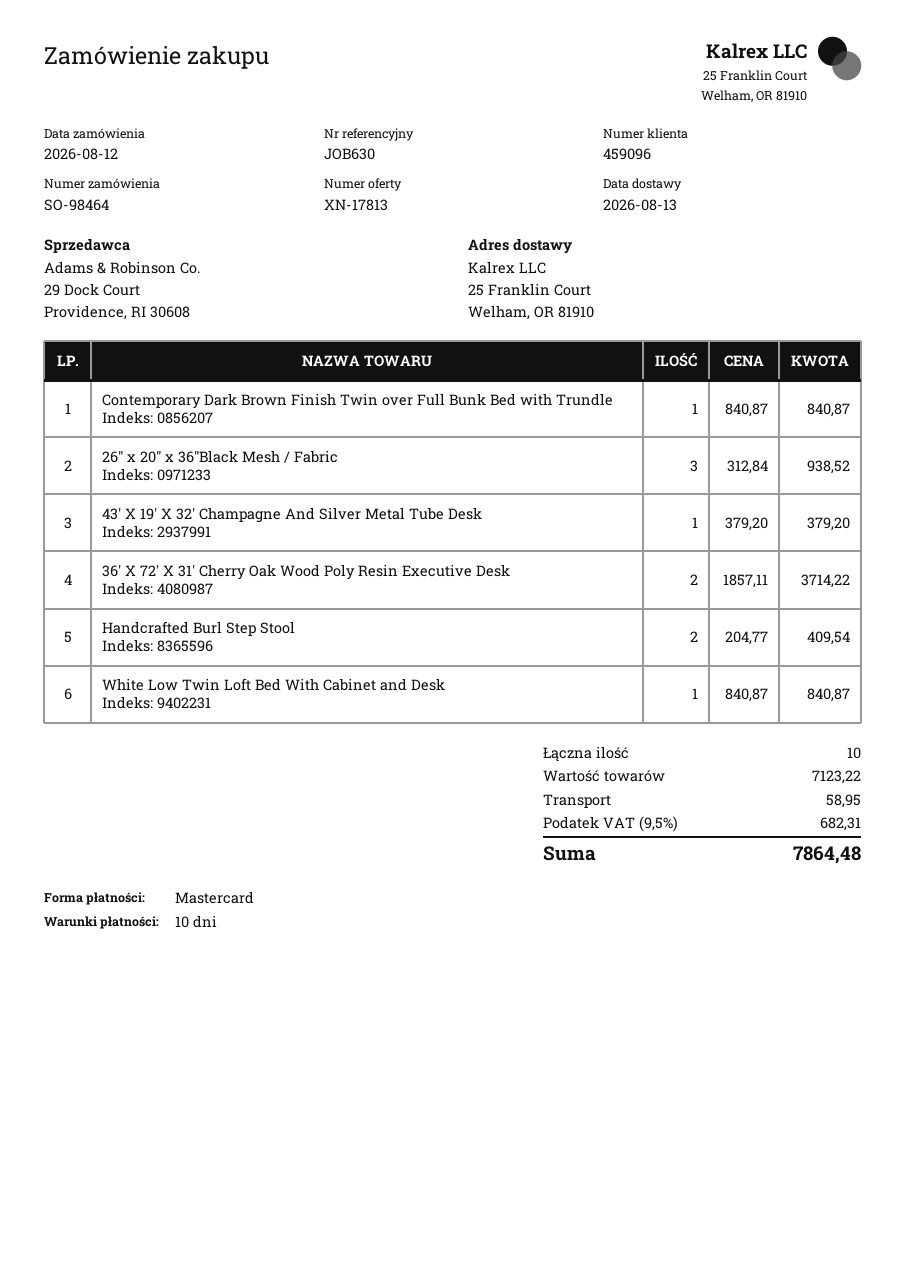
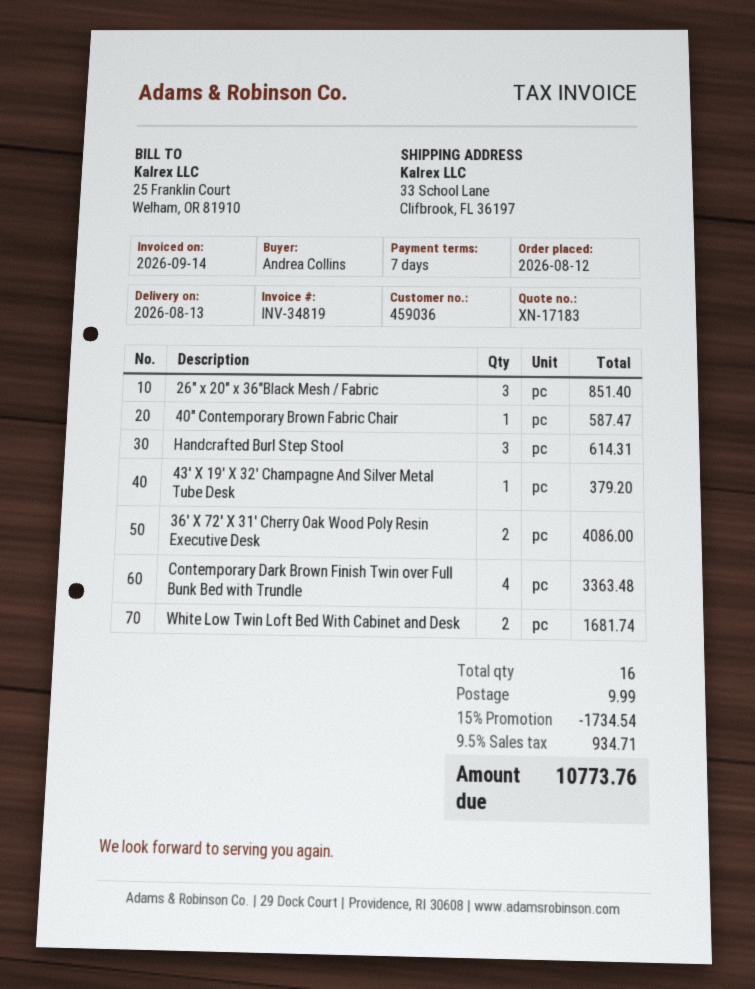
quote number: XN-17813 -> XN-17183
payment terms: 10 days -> 7 days
customer number: 459096 -> 459036
ship to: 25 Franklin Court, Welham, OR 81910 -> 33 School Lane, Clifbrook, FL 36197
Contemporary Dark Brown Finish Twin over Full Bunk Bed with Trundle: 1 for 840.87 -> 4 for 3363.48
26" x 20" x 36"Black Mesh / Fabric: 3 for 938.52 -> 3 for 851.40
36' X 72' X 31' Cherry Oak Wood Poly Resin Executive Desk: 2 for 3714.22 -> 2 for 4086.00
Handcrafted Burl Step Stool: 2 for 409.54 -> 3 for 614.31
White Low Twin Loft Bed With Cabinet and Desk: 1 for 840.87 -> 2 for 1681.74
40" Contemporary Brown Fabric Chair: none -> 1 for 587.47
total quantity: 10 -> 16
discount: none -> 15% = 1734.54
shipping: 58.95 -> 9.99
tax: 9.5% = 682.31 -> 9.5% = 934.71
total: 7864.48 -> 10773.76

